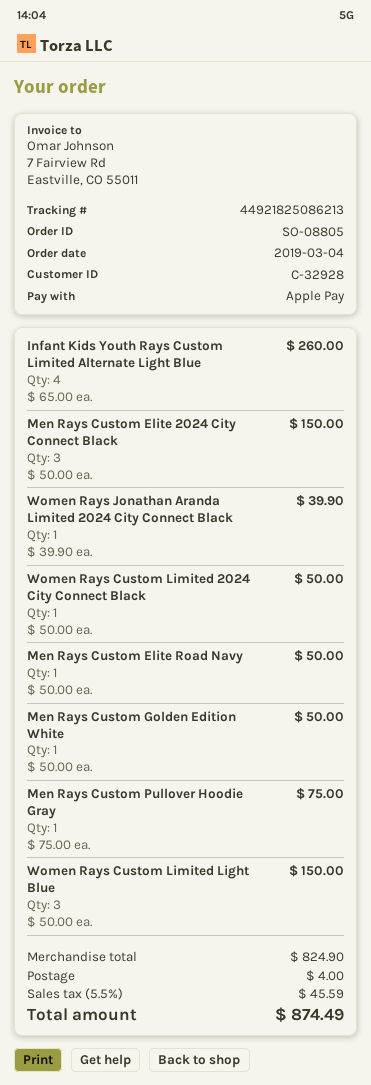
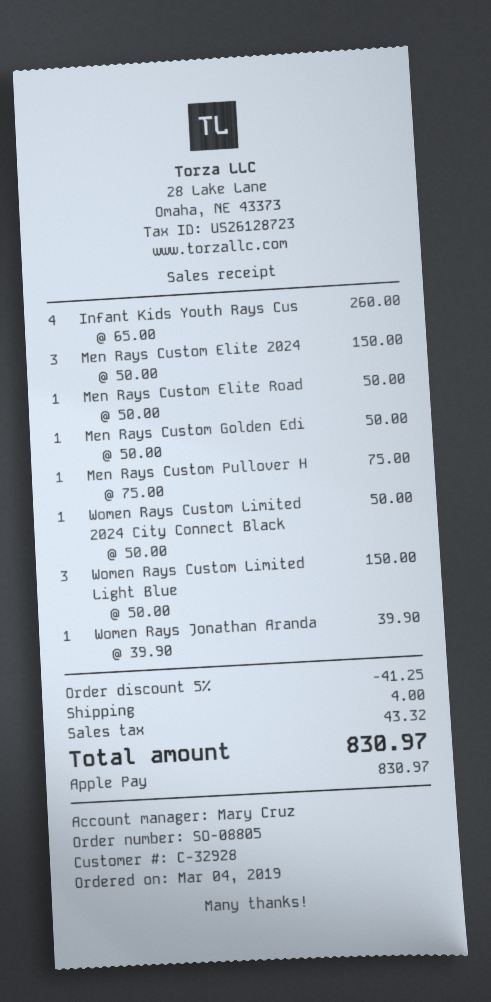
discount: none -> 5% = 41.25
tax: 45.59 -> 43.32
total: 874.49 -> 830.97

